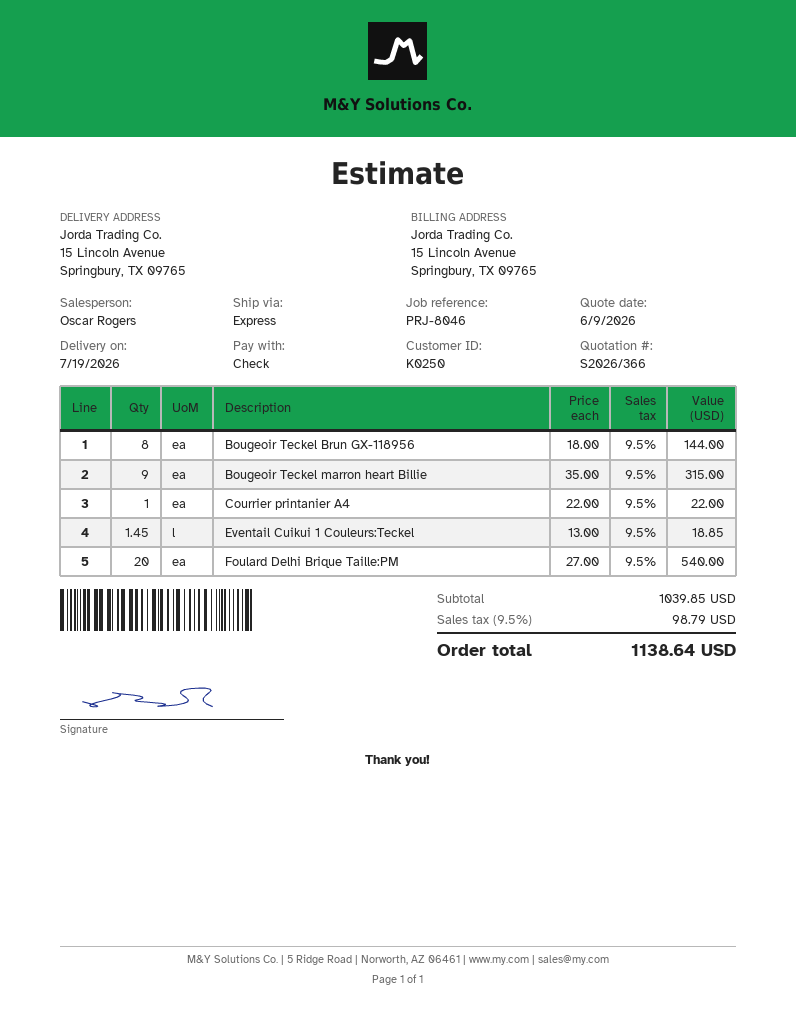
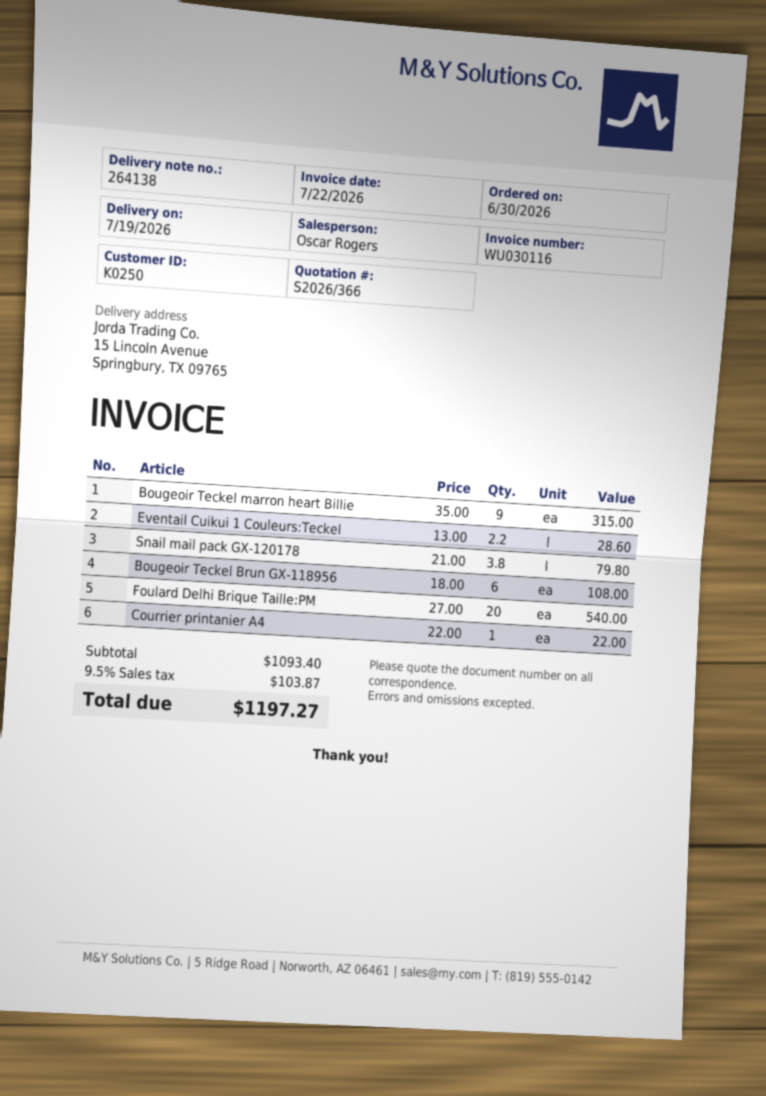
Bougeoir Teckel Brun GX-118956: 8 x 18.00 = 144.00 -> 6 x 18.00 = 108.00
Eventail Cuikui 1 Couleurs:Teckel: 1.45 x 13.00 = 18.85 -> 2.2 x 13.00 = 28.60
Snail mail pack GX-120178: none -> 3.8 x 21.00 = 79.80
subtotal: 1039.85 -> 1093.40
tax: 9.5% = 98.79 -> 9.5% = 103.87
total: 1138.64 -> 1197.27

